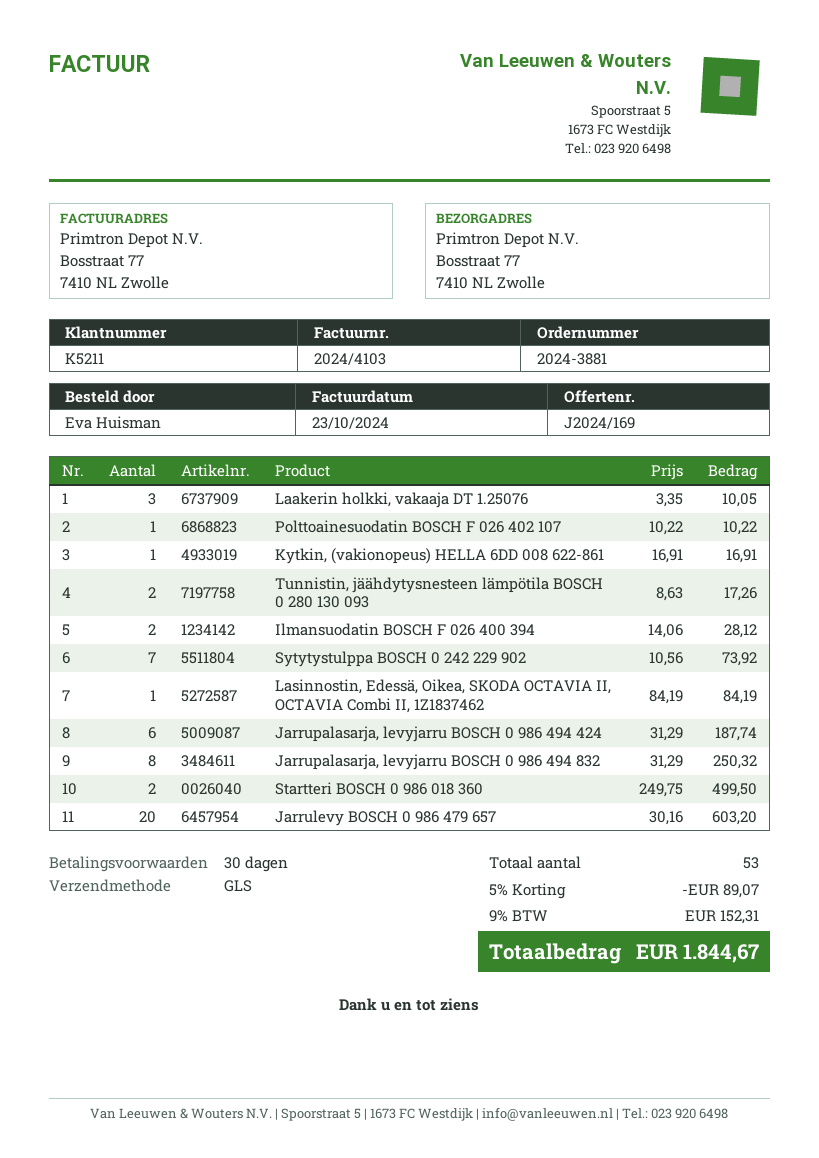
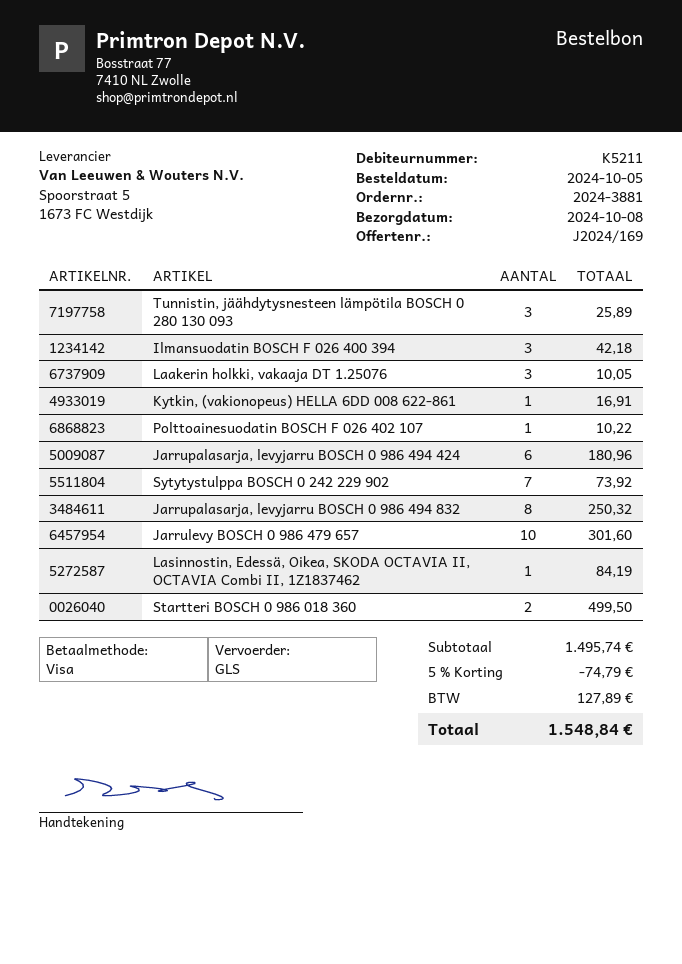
Tunnistin, jäähdytysnesteen lämpötila BOSCH 0 280 130 093: 2 for 17.26 -> 3 for 25.89
Ilmansuodatin BOSCH F 026 400 394: 2 for 28.12 -> 3 for 42.18
Jarrupalasarja, levyjarru BOSCH 0 986 494 424: 6 for 187.74 -> 6 for 180.96
Jarrulevy BOSCH 0 986 479 657: 20 for 603.20 -> 10 for 301.60
discount: 5% = 89.07 -> 5% = 74.79
tax: 152.31 -> 127.89
total: 1844.67 -> 1548.84

